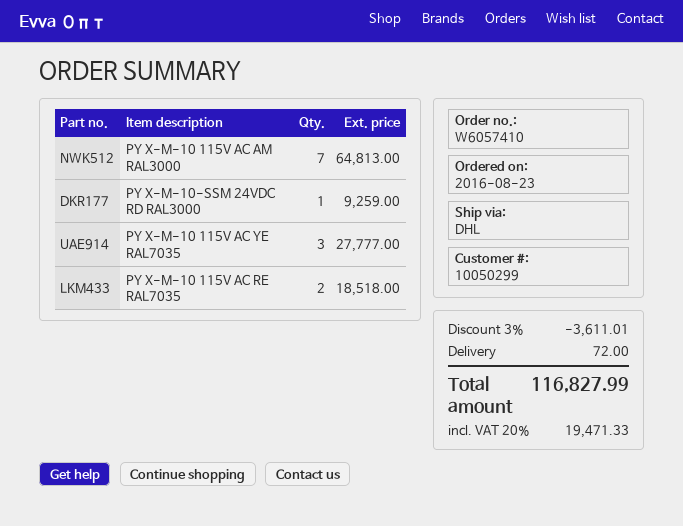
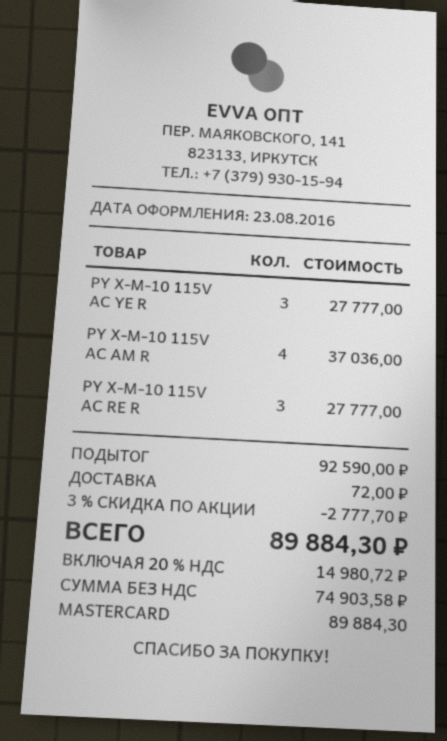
PY X-M-10 115V AC AM RAL3000: 7 for 64813.00 -> 4 for 37036.00
PY X-M-10-SSM 24VDC RD RAL3000: 1 for 9259.00 -> none
PY X-M-10 115V AC RE RAL7035: 2 for 18518.00 -> 3 for 27777.00
discount: 3% = 3611.01 -> 3% = 2777.70
tax: 20% = 19471.33 -> 20% = 14980.72
total: 116827.99 -> 89884.30

